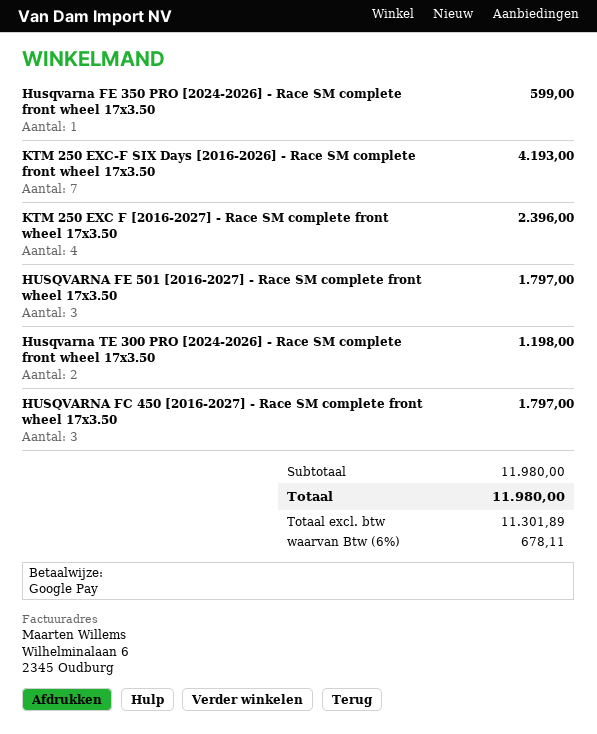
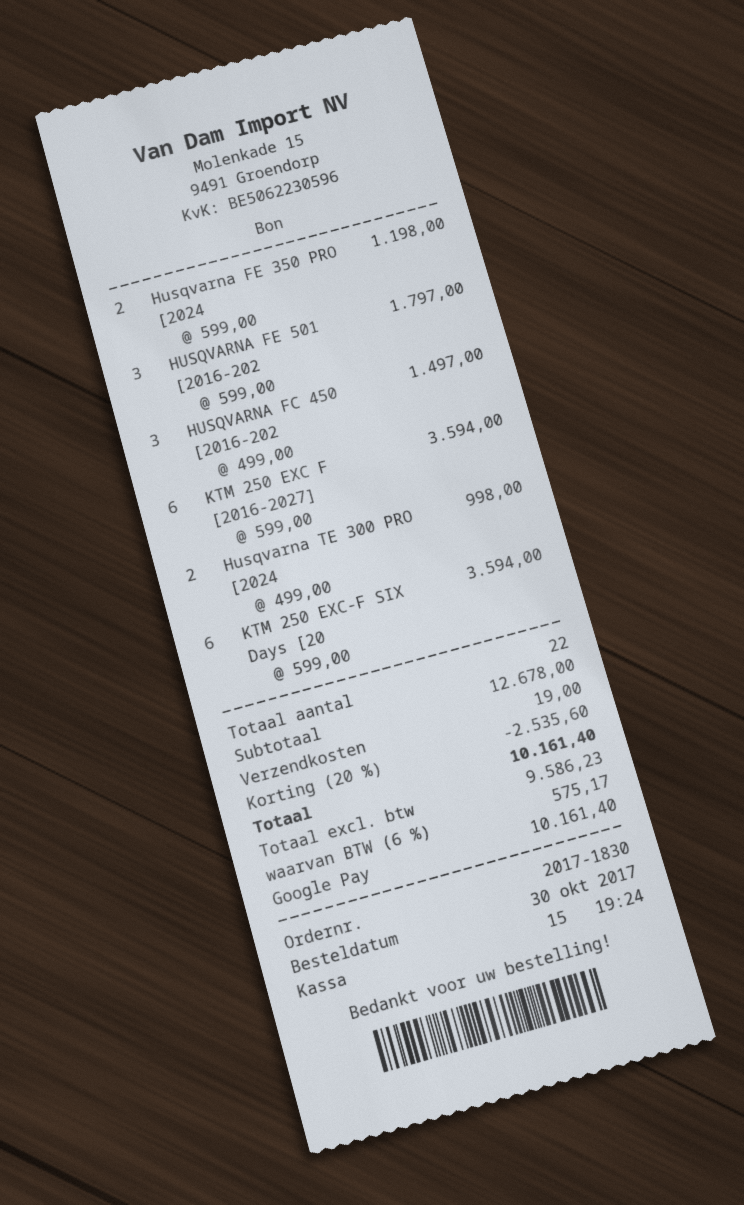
Husqvarna FE 350 PRO [2024-2026] - Race SM complete front wheel 17x3.50: 1 for 599.00 -> 2 for 1198.00
KTM 250 EXC-F SIX Days [2016-2026] - Race SM complete front wheel 17x3.50: 7 for 4193.00 -> 6 for 3594.00
KTM 250 EXC F [2016-2027] - Race SM complete front wheel 17x3.50: 4 for 2396.00 -> 6 for 3594.00
Husqvarna TE 300 PRO [2024-2026] - Race SM complete front wheel 17x3.50: 2 for 1198.00 -> 2 for 998.00
HUSQVARNA FC 450 [2016-2027] - Race SM complete front wheel 17x3.50: 3 for 1797.00 -> 3 for 1497.00
subtotal: 11980.00 -> 12678.00
discount: none -> 20% = 2535.60
shipping: none -> 19.00
net: 11301.89 -> 9586.23
tax: 6% = 678.11 -> 6% = 575.17
total: 11980.00 -> 10161.40

